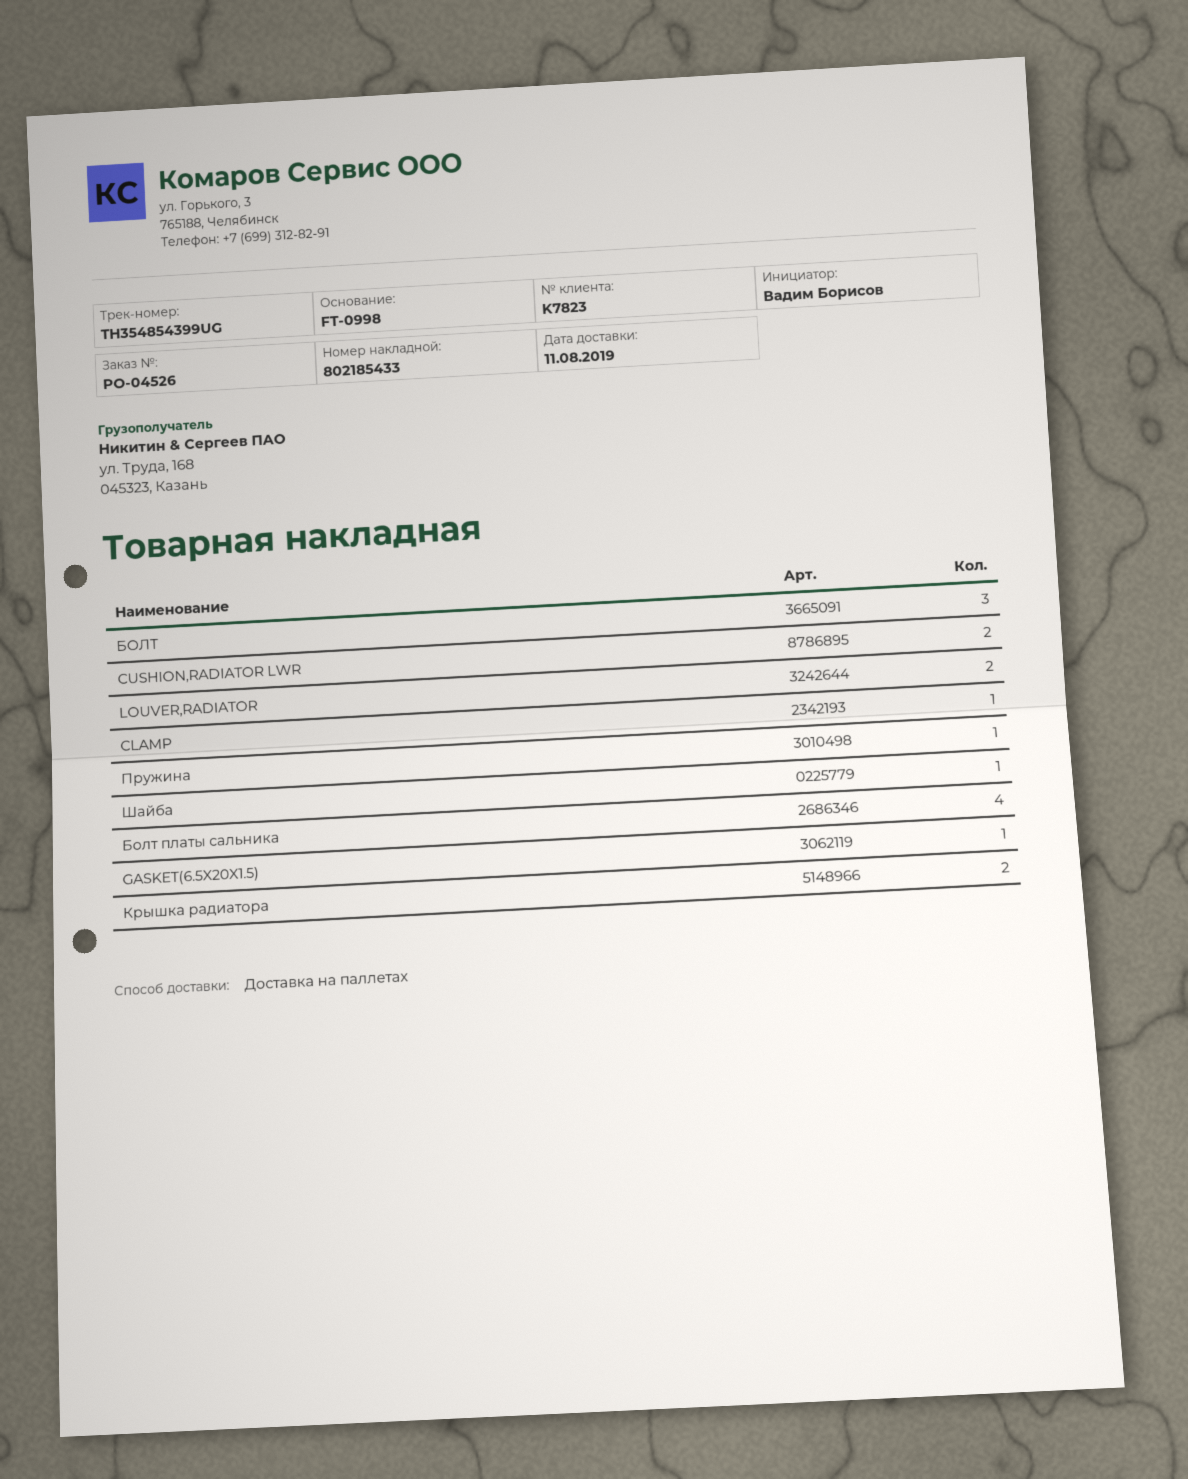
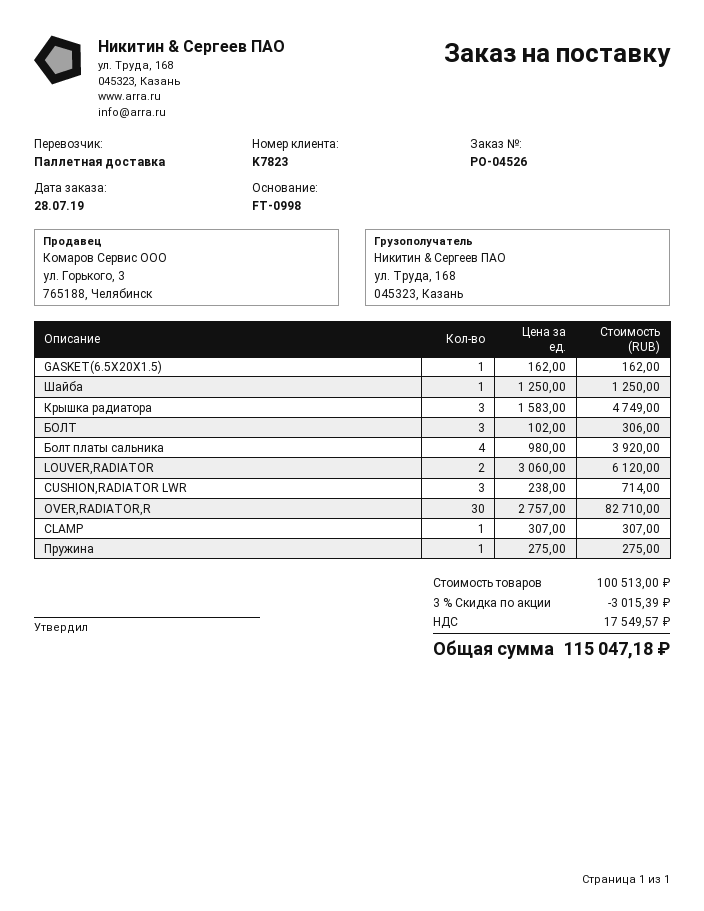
CUSHION,RADIATOR LWR: 2 -> 3
Крышка радиатора: 2 -> 3
OVER,RADIATOR,R: none -> 30

